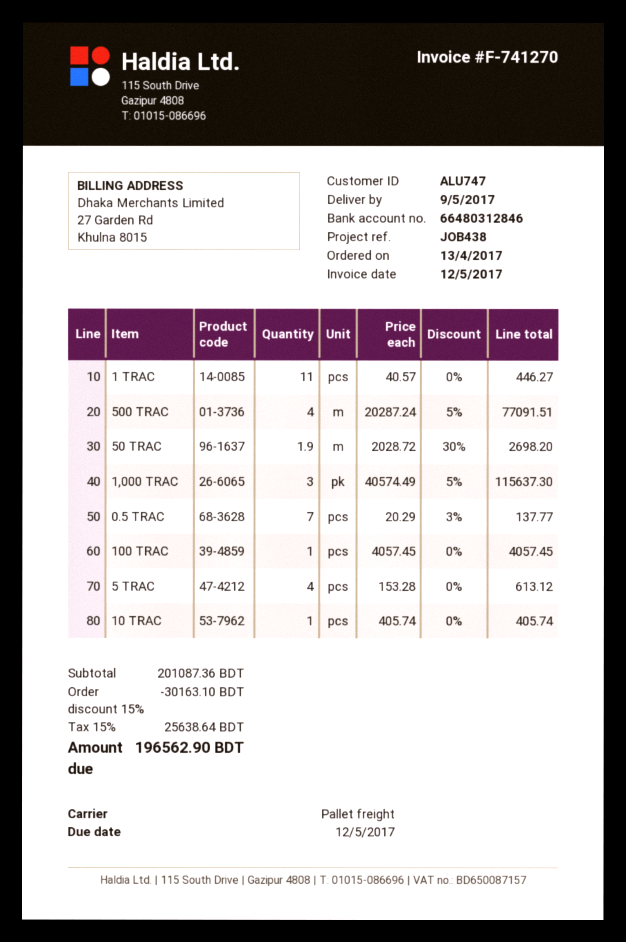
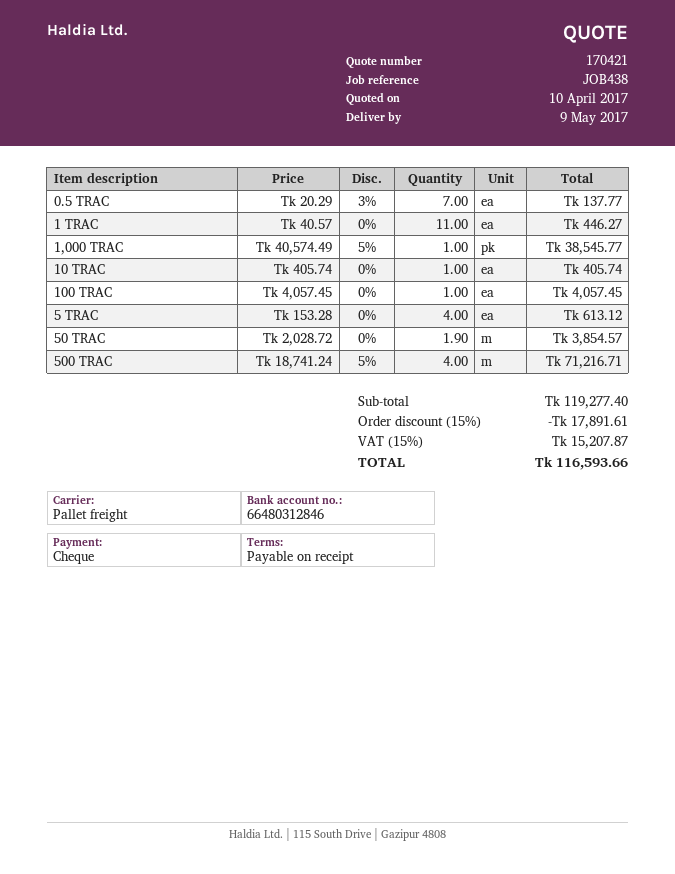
500 TRAC: 4 x 20287.24 - 5% = 77091.51 -> 4 x 18741.24 - 5% = 71216.71
50 TRAC: 1.9 x 2028.72 - 30% = 2698.20 -> 1.9 x 2028.72 = 3854.57
1,000 TRAC: 3 x 40574.49 - 5% = 115637.30 -> 1 x 40574.49 - 5% = 38545.77
subtotal: 201087.36 -> 119277.40
discount: 15% = 30163.10 -> 15% = 17891.61
tax: 15% = 25638.64 -> 15% = 15207.87
total: 196562.90 -> 116593.66

